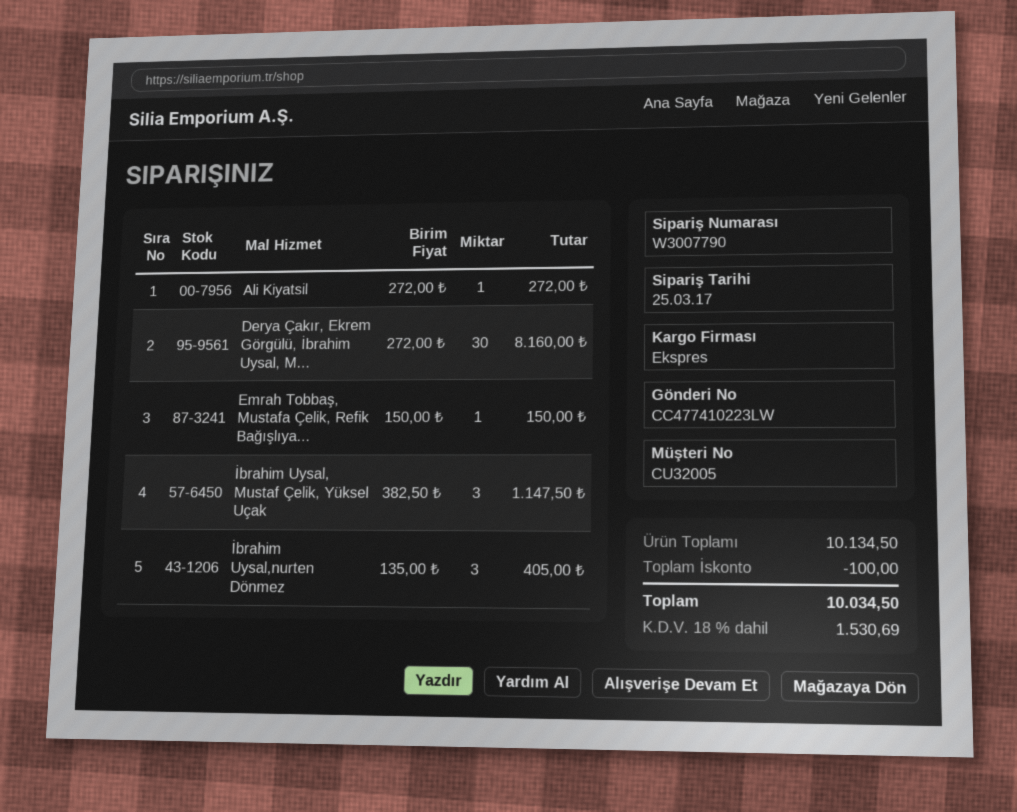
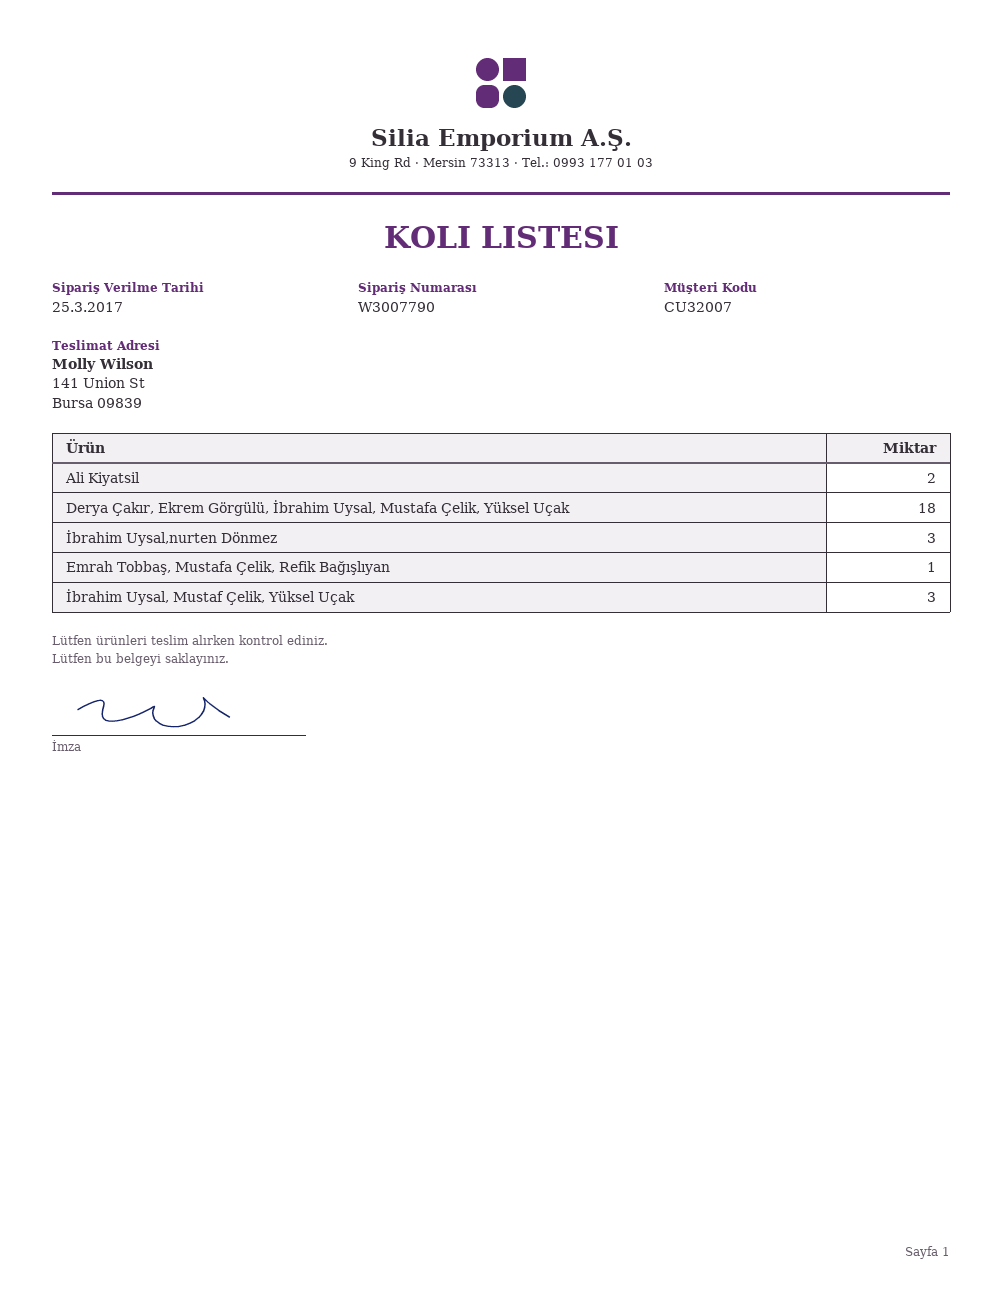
customer number: CU32005 -> CU32007
Ali Kiyatsil: 1 -> 2
Derya Çakır, Ekrem Görgülü, İbrahim Uysal, M...: 30 -> 18

